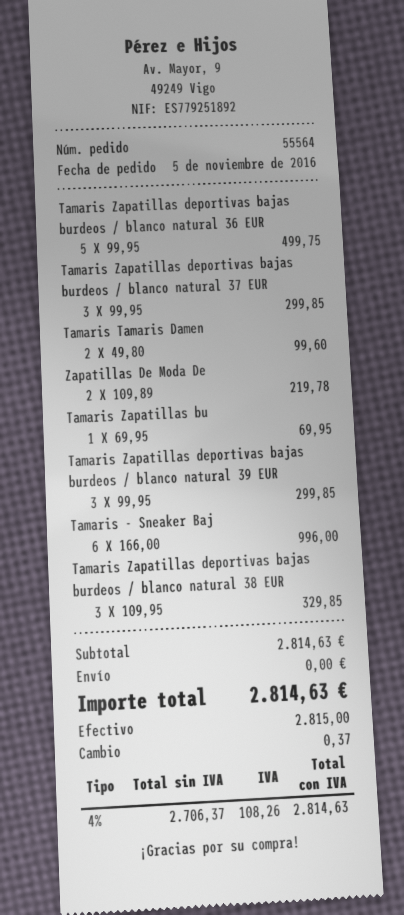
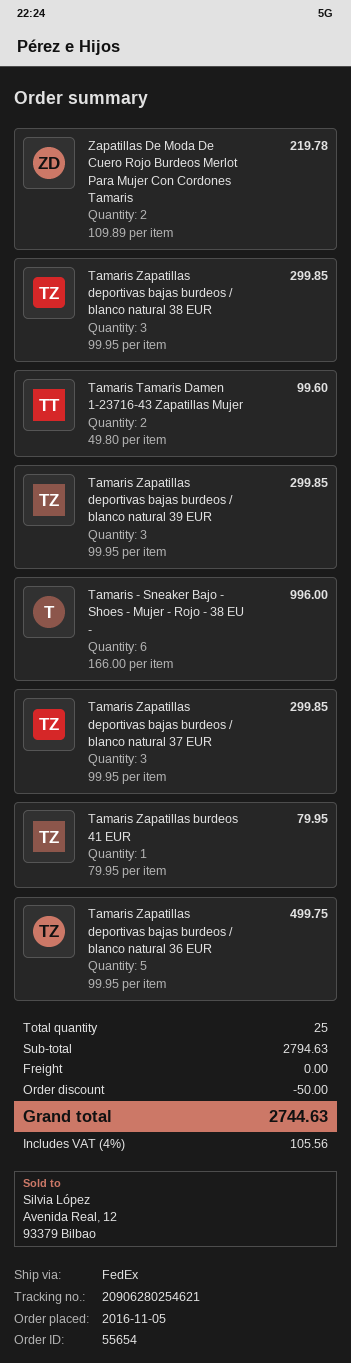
order number: 55564 -> 55654
Tamaris Zapatillas bu: 1 x 69.95 = 69.95 -> 1 x 79.95 = 79.95
Tamaris Zapatillas deportivas bajas burdeos / blanco natural 38 EUR: 3 x 109.95 = 329.85 -> 3 x 99.95 = 299.85
subtotal: 2814.63 -> 2794.63
discount: none -> 50.00
tax: 4% = 108.26 -> 4% = 105.56
total: 2814.63 -> 2744.63

